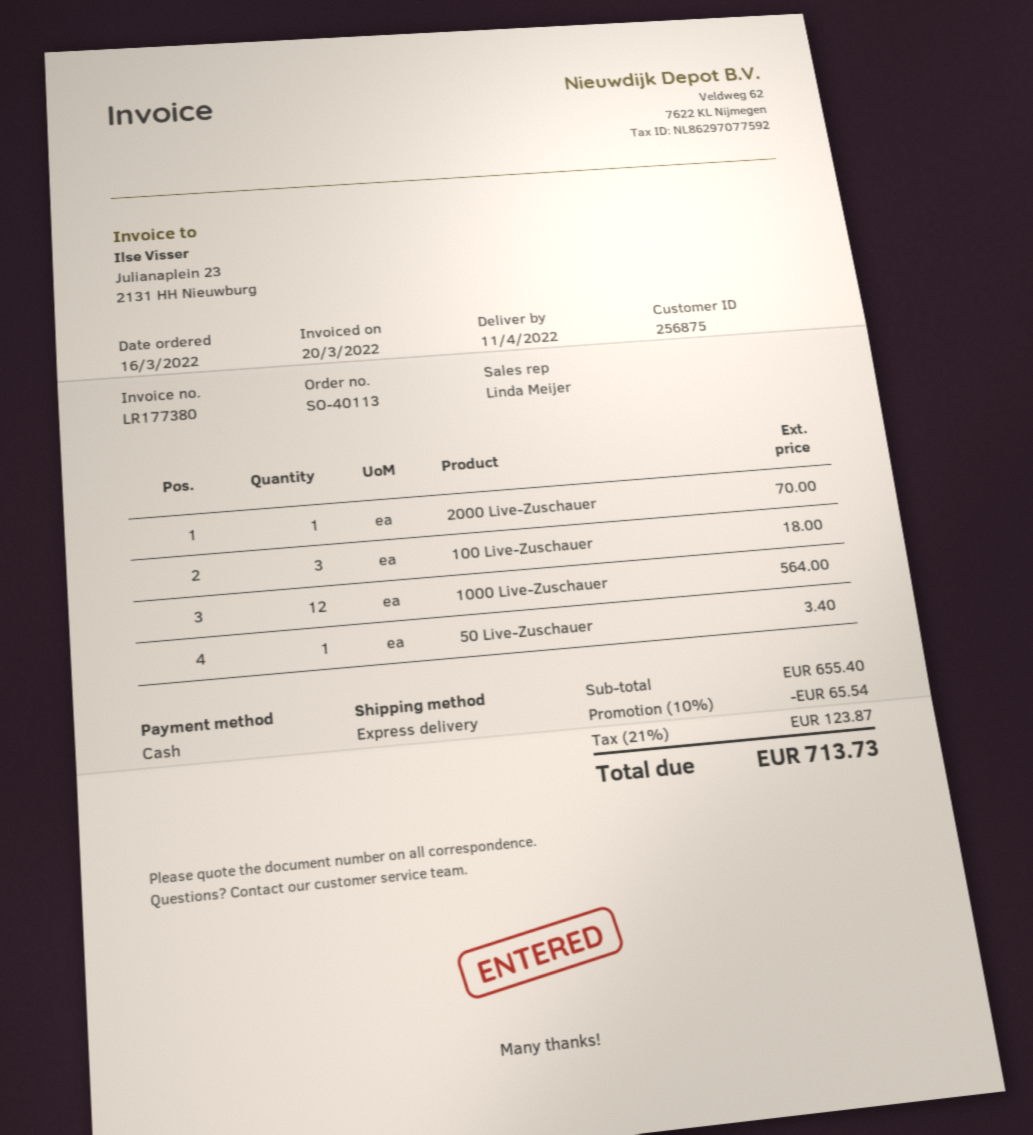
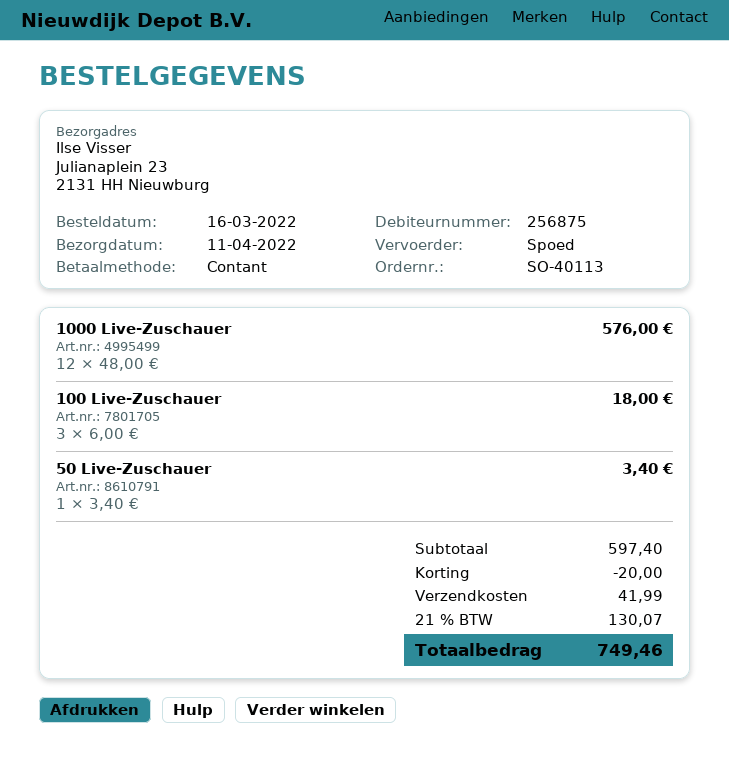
2000 Live-Zuschauer: 1 for 70.00 -> none
1000 Live-Zuschauer: 12 for 564.00 -> 12 for 576.00
subtotal: 655.40 -> 597.40
discount: 65.54 -> 20.00
shipping: none -> 41.99
tax: 21% = 123.87 -> 21% = 130.07
total: 713.73 -> 749.46

